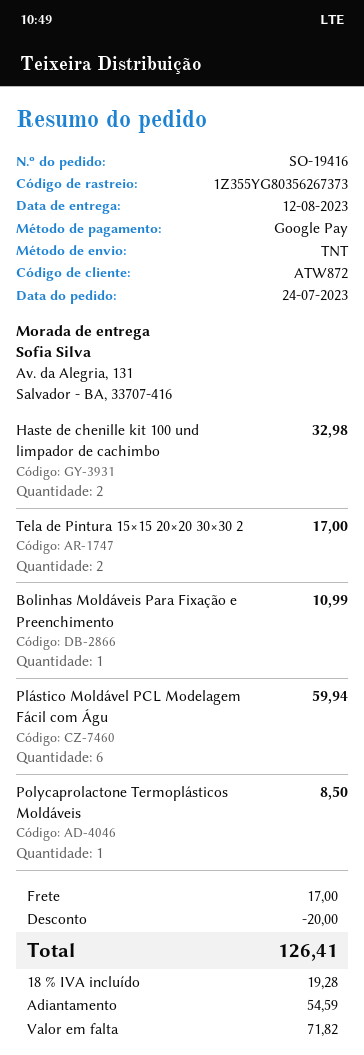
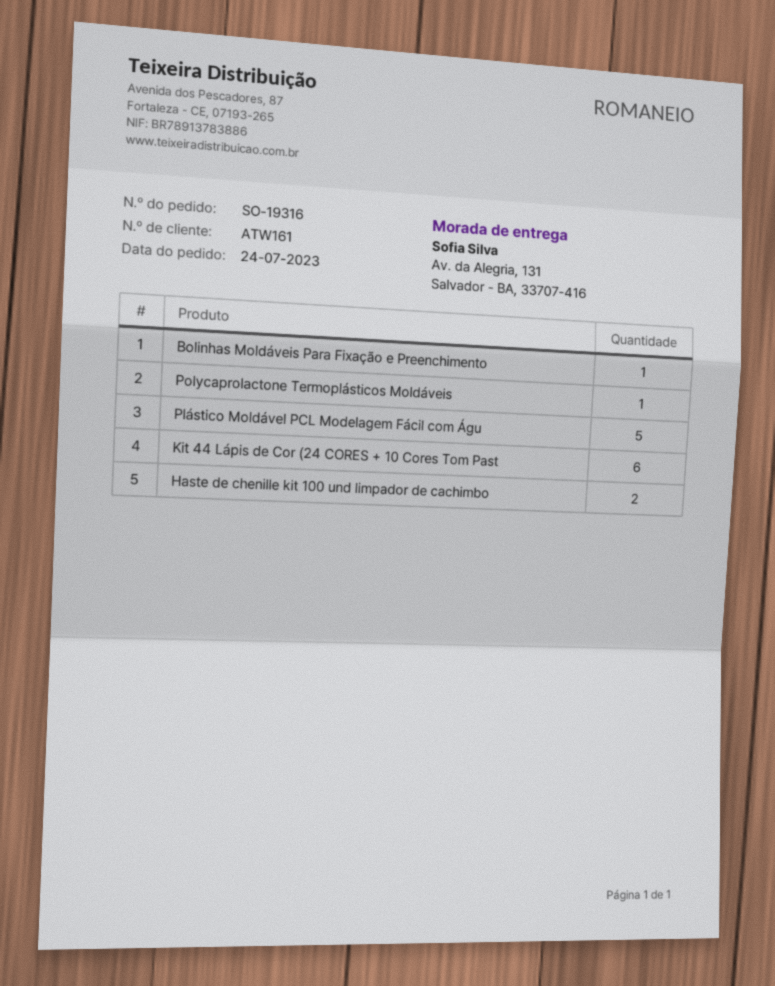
order number: SO-19416 -> SO-19316
customer number: ATW872 -> ATW161
Tela de Pintura 15×15 20×20 30×30 2: 2 -> none
Plástico Moldável PCL Modelagem Fácil com Águ: 6 -> 5
Kit 44 Lápis de Cor (24 CORES + 10 Cores Tom Past: none -> 6

